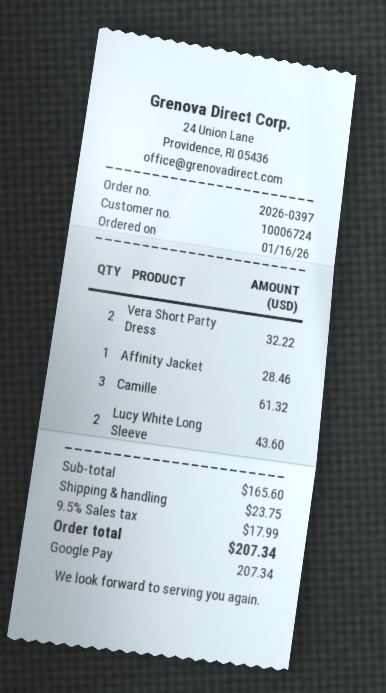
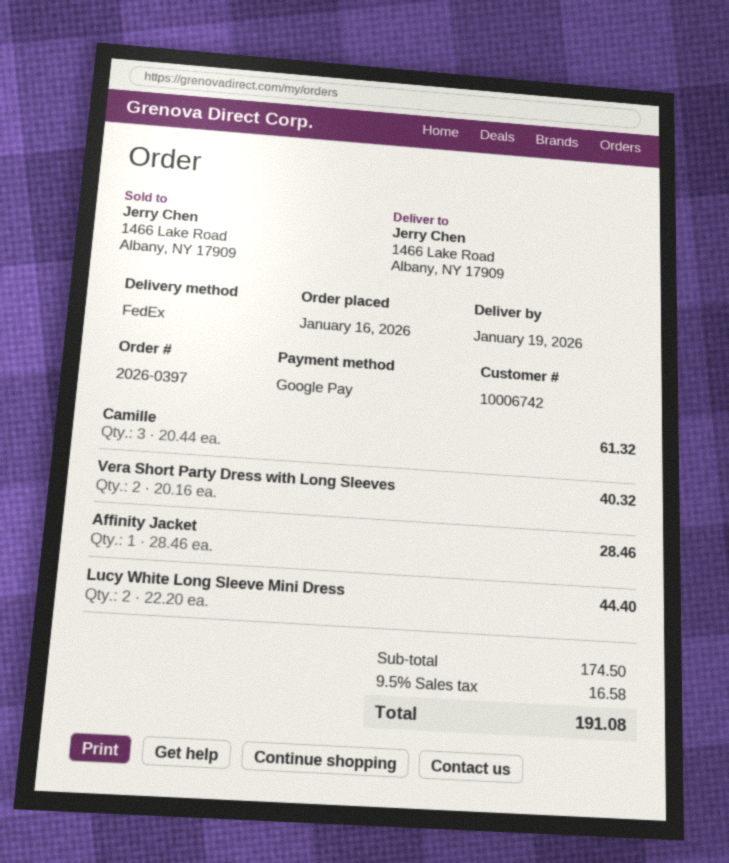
customer number: 10006724 -> 10006742
Vera Short Party Dress: 2 for 32.22 -> 2 for 40.32
Lucy White Long Sleeve: 2 for 43.60 -> 2 for 44.40
subtotal: 165.60 -> 174.50
shipping: 23.75 -> none
tax: 9.5% = 17.99 -> 9.5% = 16.58
total: 207.34 -> 191.08

